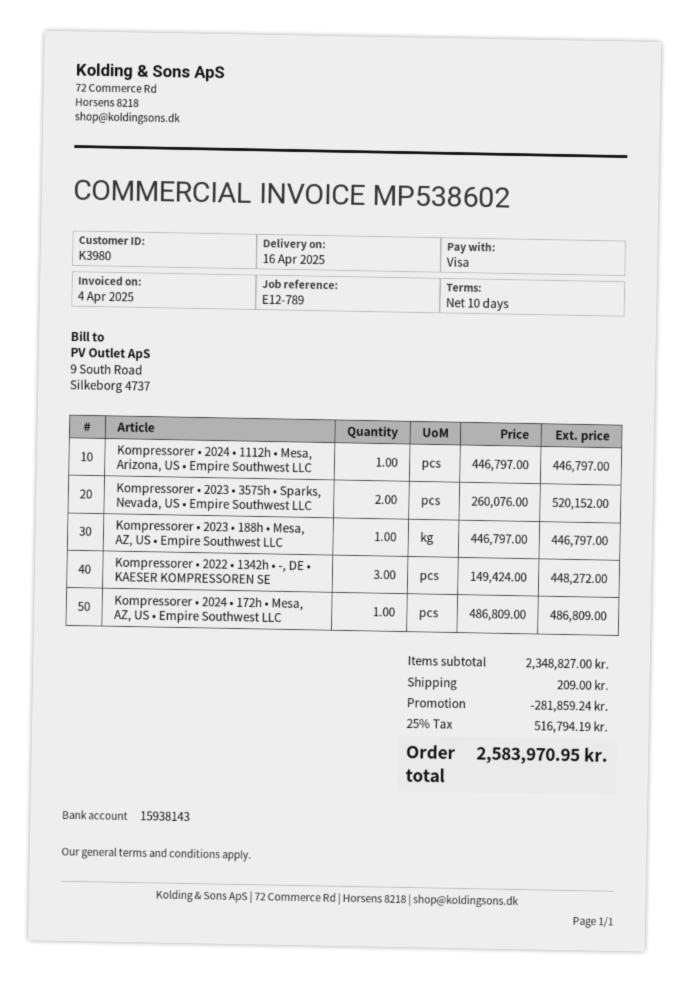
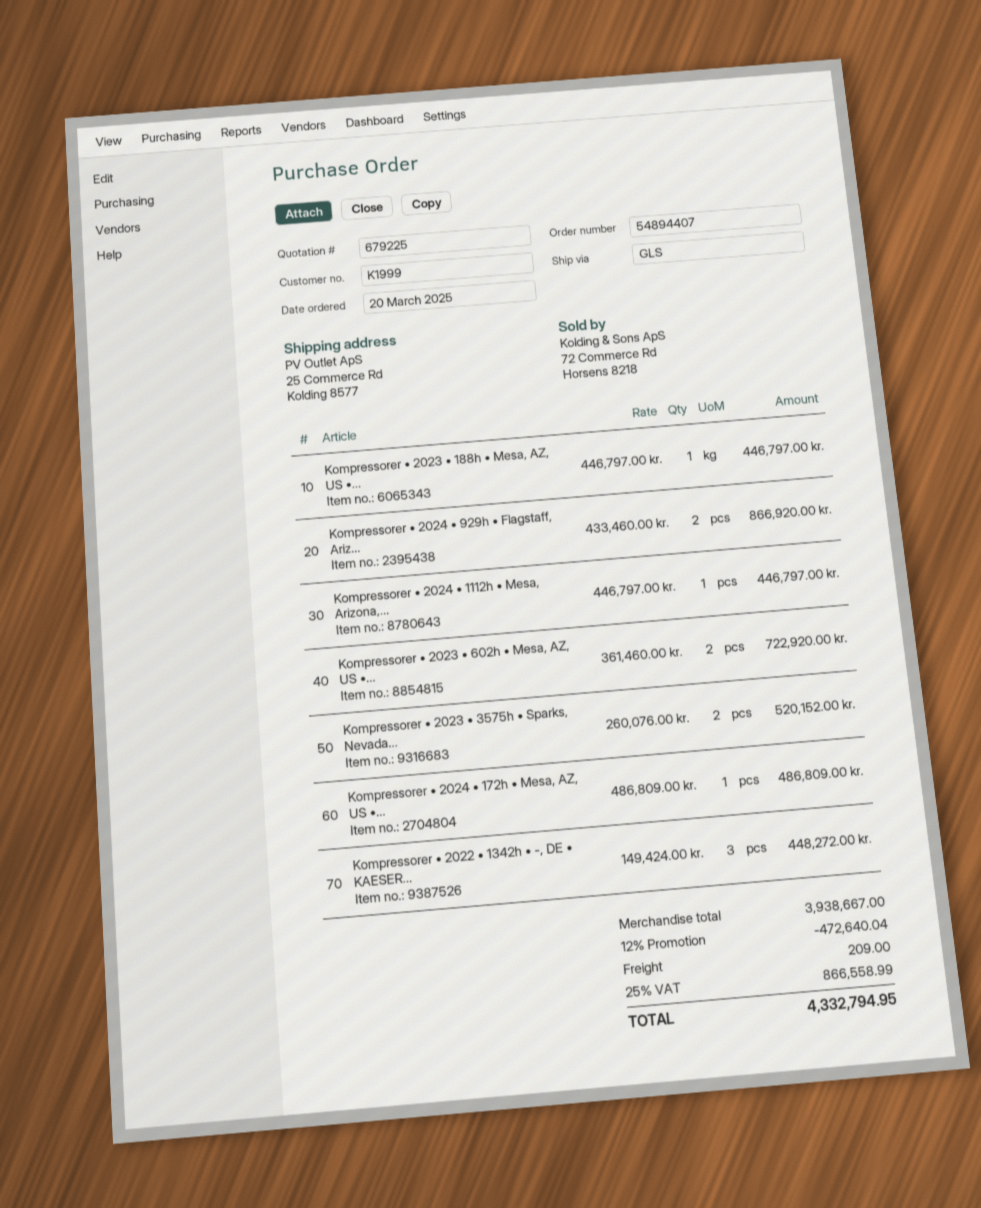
customer number: K3980 -> K1999
Kompressorer • 2024 • 929h • Flagstaff, Ariz...: none -> 2 x 433460.00 = 866920.00
Kompressorer • 2023 • 602h • Mesa, AZ, US •...: none -> 2 x 361460.00 = 722920.00
subtotal: 2348827.00 -> 3938667.00
discount: 281859.24 -> 472640.04
tax: 25% = 516794.19 -> 25% = 866558.99
total: 2583970.95 -> 4332794.95

